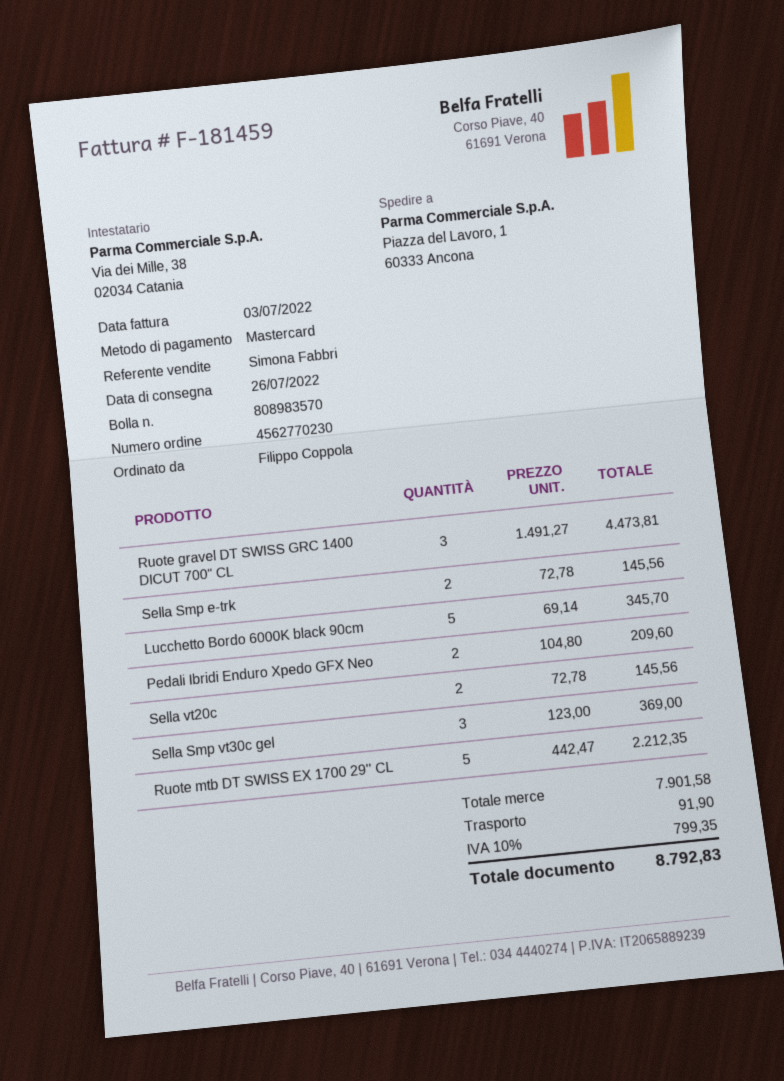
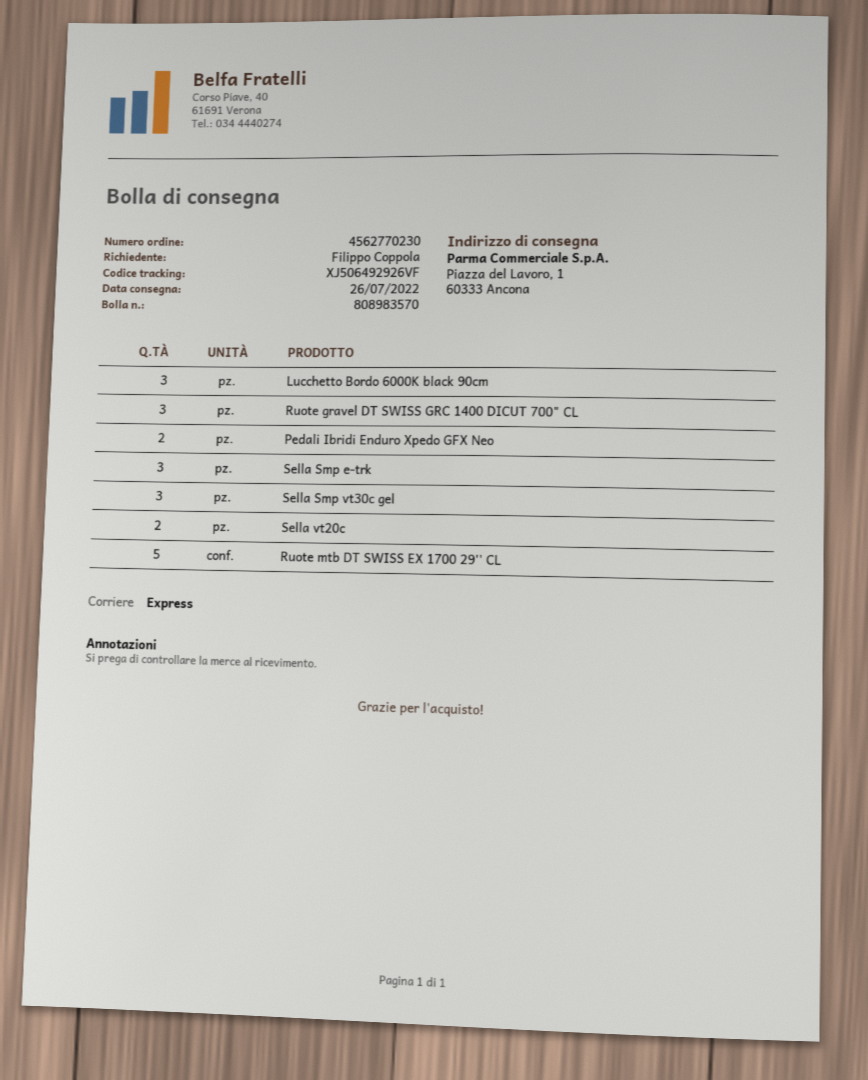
Sella Smp e-trk: 2 -> 3
Lucchetto Bordo 6000K black 90cm: 5 -> 3

